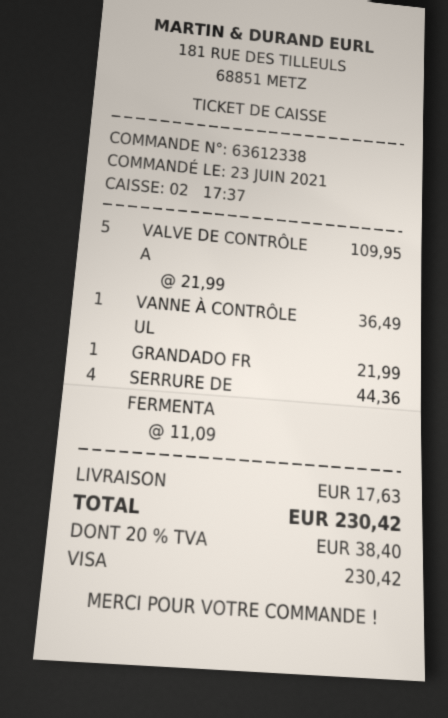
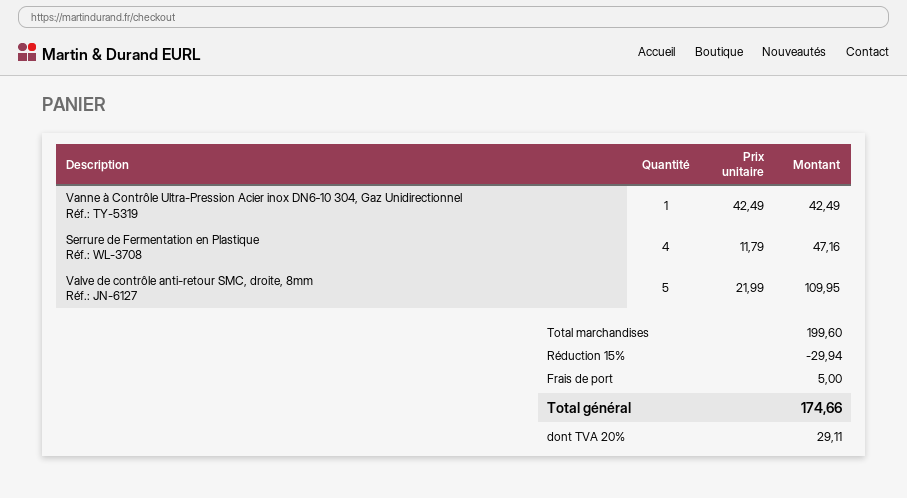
VANNE À CONTRÔLE UL: 1 x 36.49 = 36.49 -> 1 x 42.49 = 42.49
GRANDADO FR: 1 x 21.99 = 21.99 -> none
SERRURE DE FERMENTA: 4 x 11.09 = 44.36 -> 4 x 11.79 = 47.16
discount: none -> 15% = 29.94
shipping: 17.63 -> 5.00
tax: 20% = 38.40 -> 20% = 29.11
total: 230.42 -> 174.66

